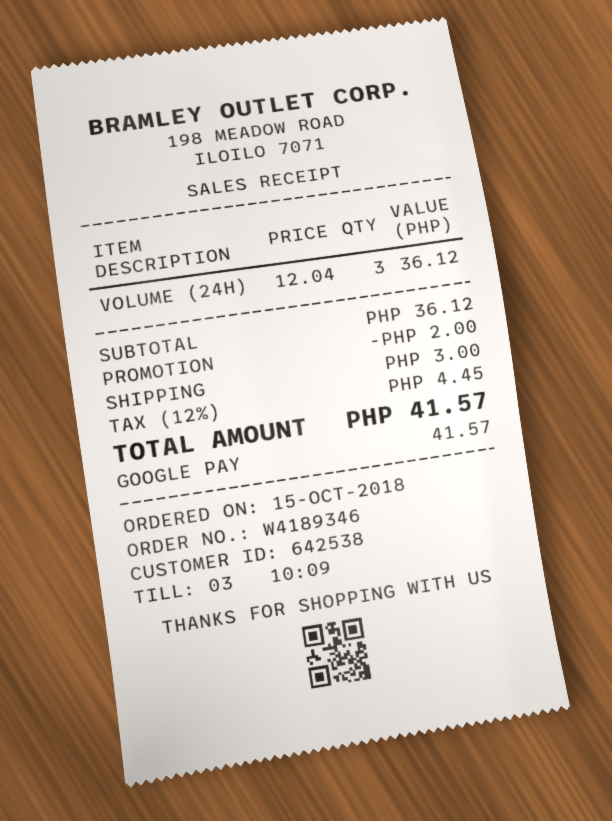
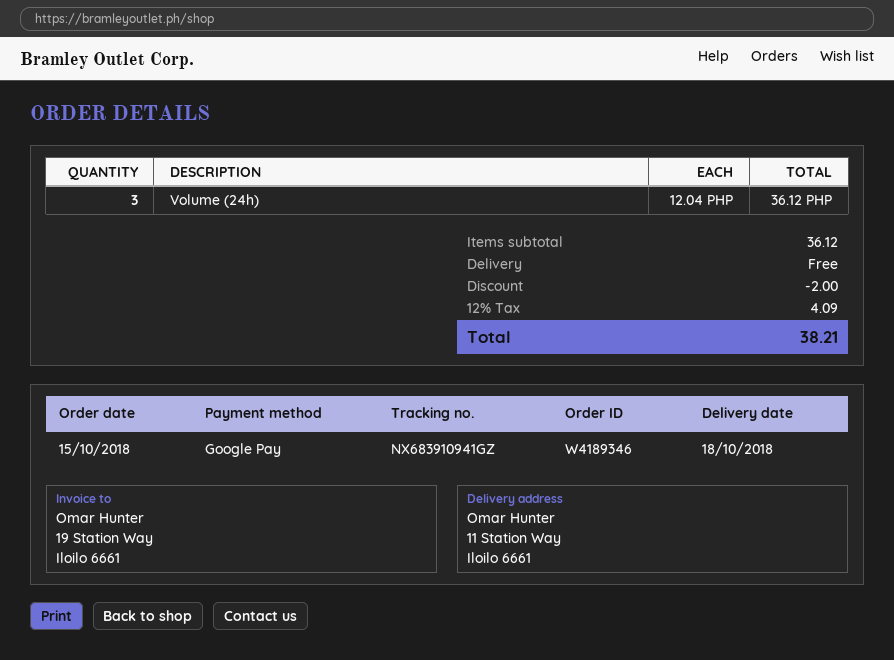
shipping: 3.00 -> 0.00
tax: 12% = 4.45 -> 12% = 4.09
total: 41.57 -> 38.21

